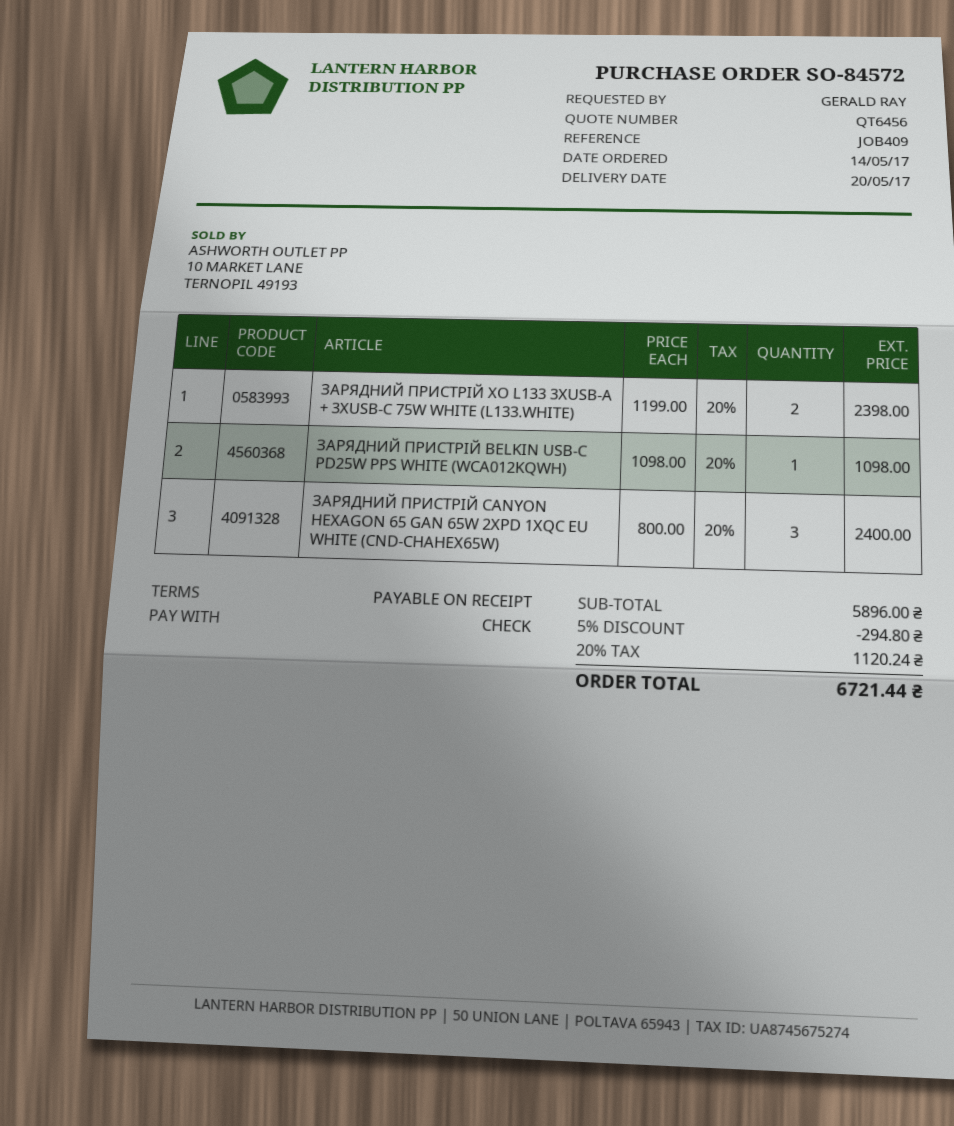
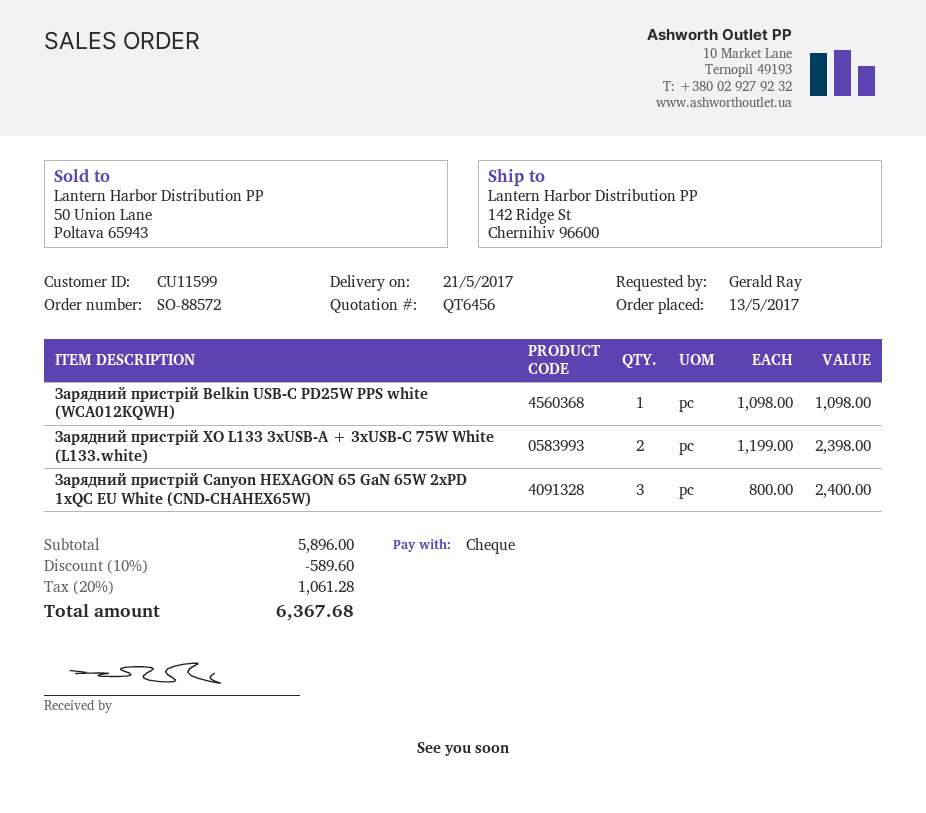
order number: SO-84572 -> SO-88572
order date: 2017-05-14 -> 2017-05-13
delivery date: 2017-05-20 -> 2017-05-21
discount: 5% = 294.80 -> 10% = 589.60
tax: 20% = 1120.24 -> 20% = 1061.28
total: 6721.44 -> 6367.68

